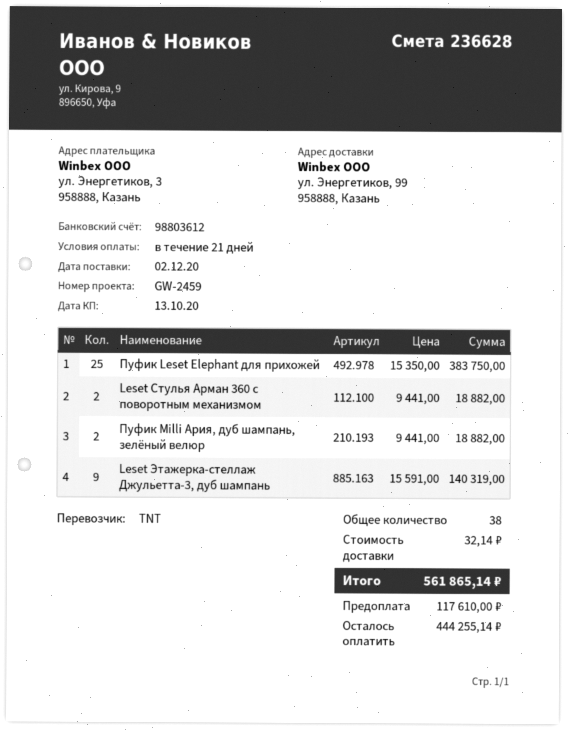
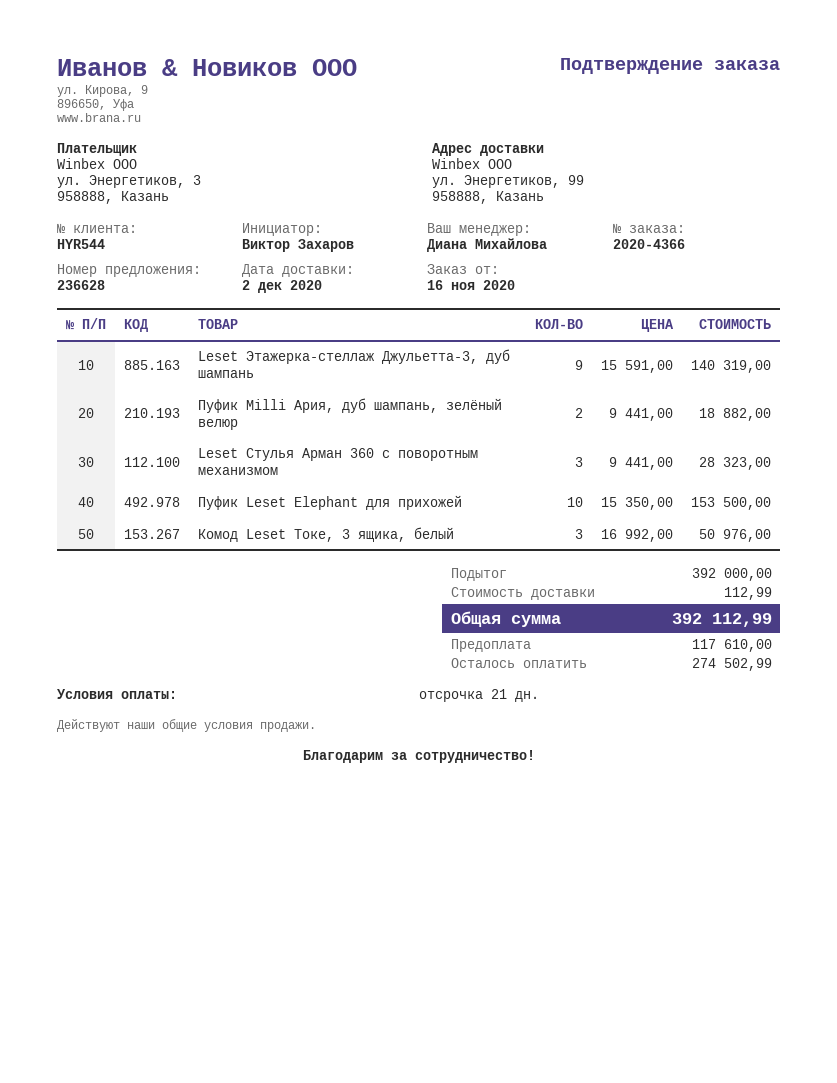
Пуфик Leset Elephant для прихожей: 25 x 15350.00 = 383750.00 -> 10 x 15350.00 = 153500.00
Leset Стулья Арман 360 с поворотным механизмом: 2 x 9441.00 = 18882.00 -> 3 x 9441.00 = 28323.00
Комод Leset Токе, 3 ящика, белый: none -> 3 x 16992.00 = 50976.00
shipping: 32.14 -> 112.99
total: 561865.14 -> 392112.99
balance: 444255.14 -> 274502.99

